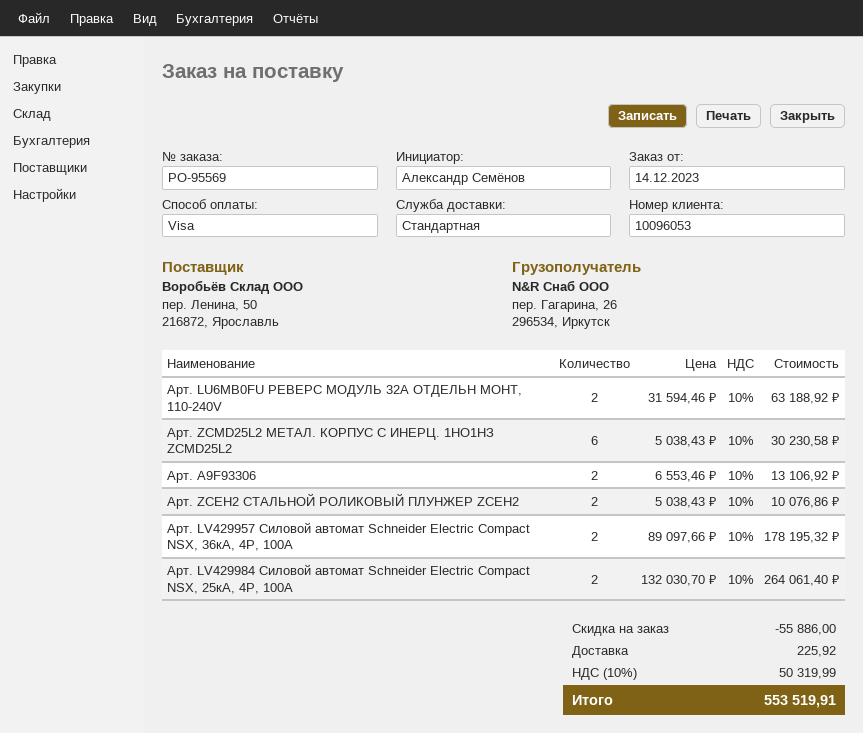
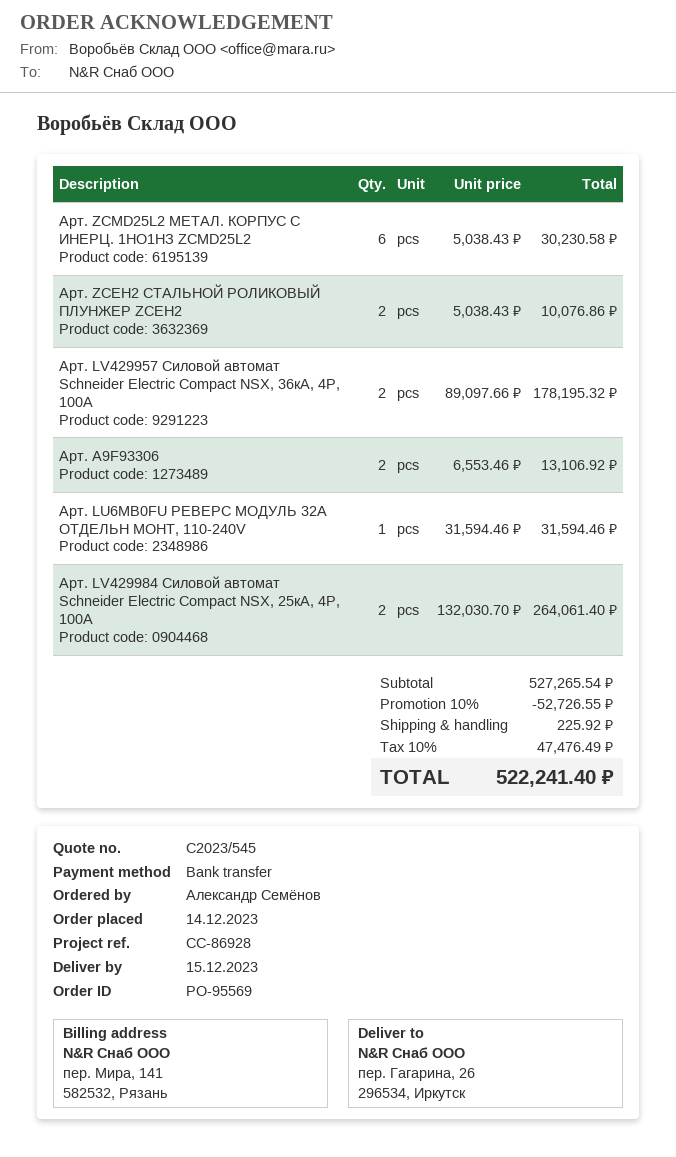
payment method: Visa -> bank transfer
Арт. LU6MB0FU РЕВЕРС МОДУЛЬ 32А ОТДЕЛЬН МОНТ, 110-240V: 2 x 31594.46 = 63188.92 -> 1 x 31594.46 = 31594.46
discount: 55886.00 -> 52726.55
tax: 10% = 50319.99 -> 10% = 47476.49
total: 553519.91 -> 522241.40

